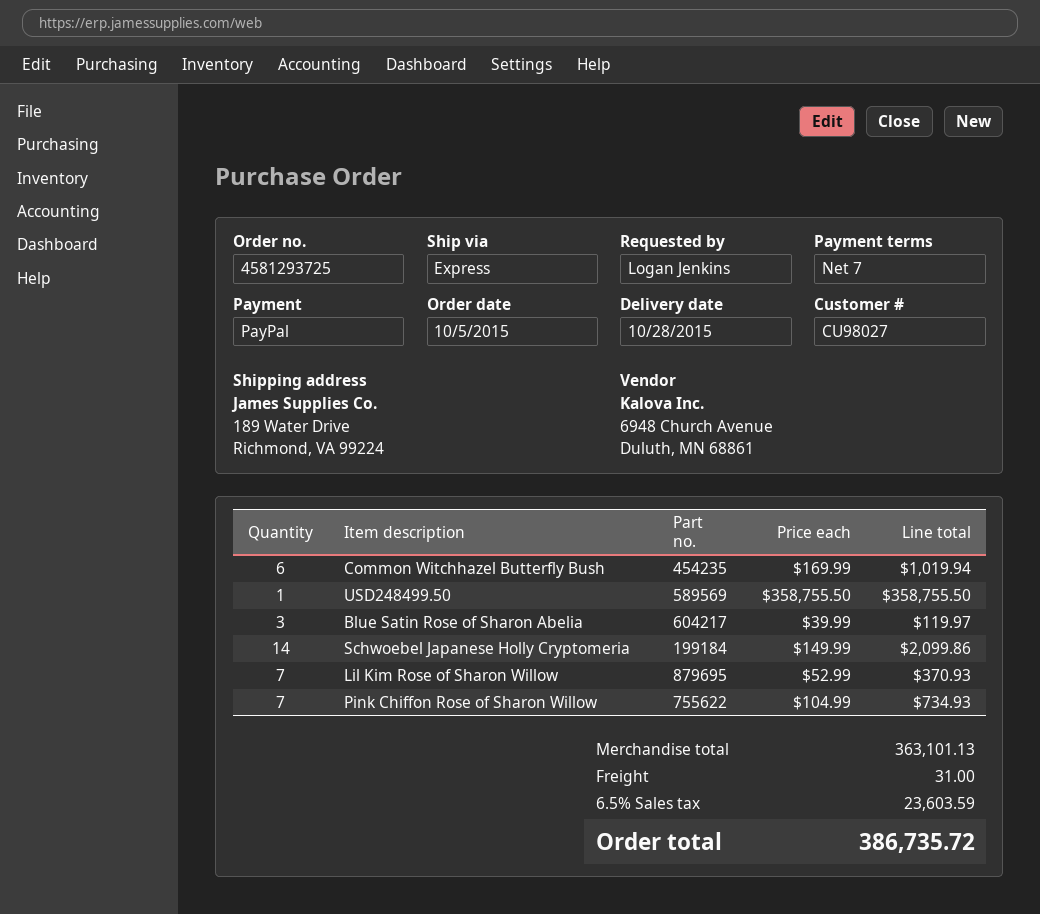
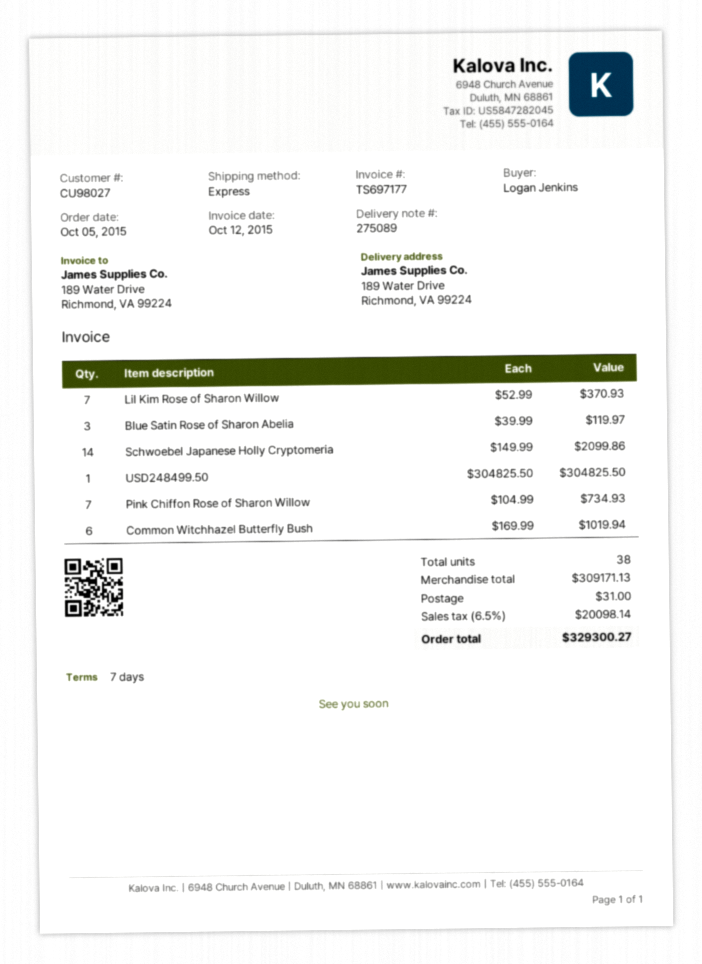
USD248499.50: 1 x 358755.50 = 358755.50 -> 1 x 304825.50 = 304825.50
subtotal: 363101.13 -> 309171.13
tax: 6.5% = 23603.59 -> 6.5% = 20098.14
total: 386735.72 -> 329300.27

